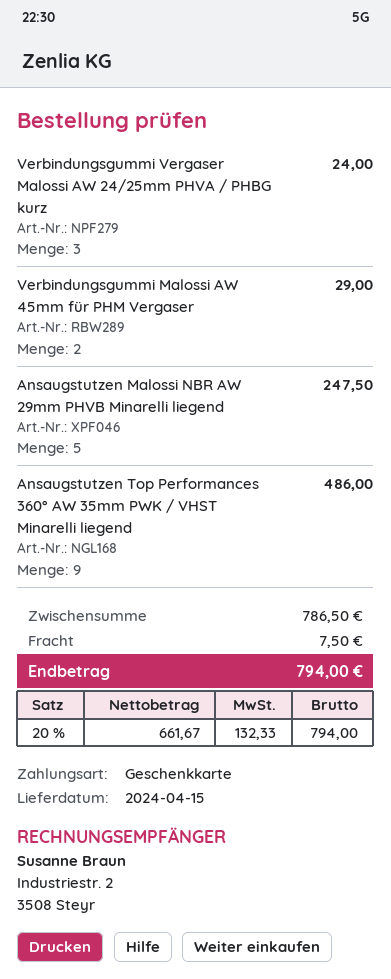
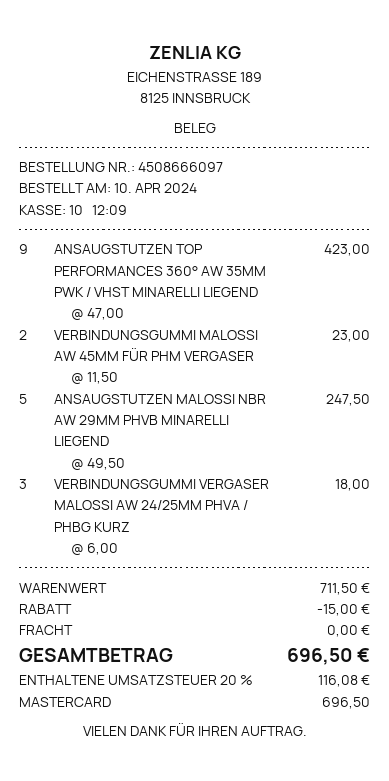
payment method: gift card -> Mastercard
Verbindungsgummi Vergaser Malossi AW 24/25mm PHVA / PHBG kurz: 3 for 24.00 -> 3 for 18.00
Verbindungsgummi Malossi AW 45mm für PHM Vergaser: 2 for 29.00 -> 2 for 23.00
Ansaugstutzen Top Performances 360° AW 35mm PWK / VHST Minarelli liegend: 9 for 486.00 -> 9 for 423.00
subtotal: 786.50 -> 711.50
discount: none -> 15.00
shipping: 7.50 -> 0.00
tax: 20% = 132.33 -> 20% = 116.08
total: 794.00 -> 696.50

